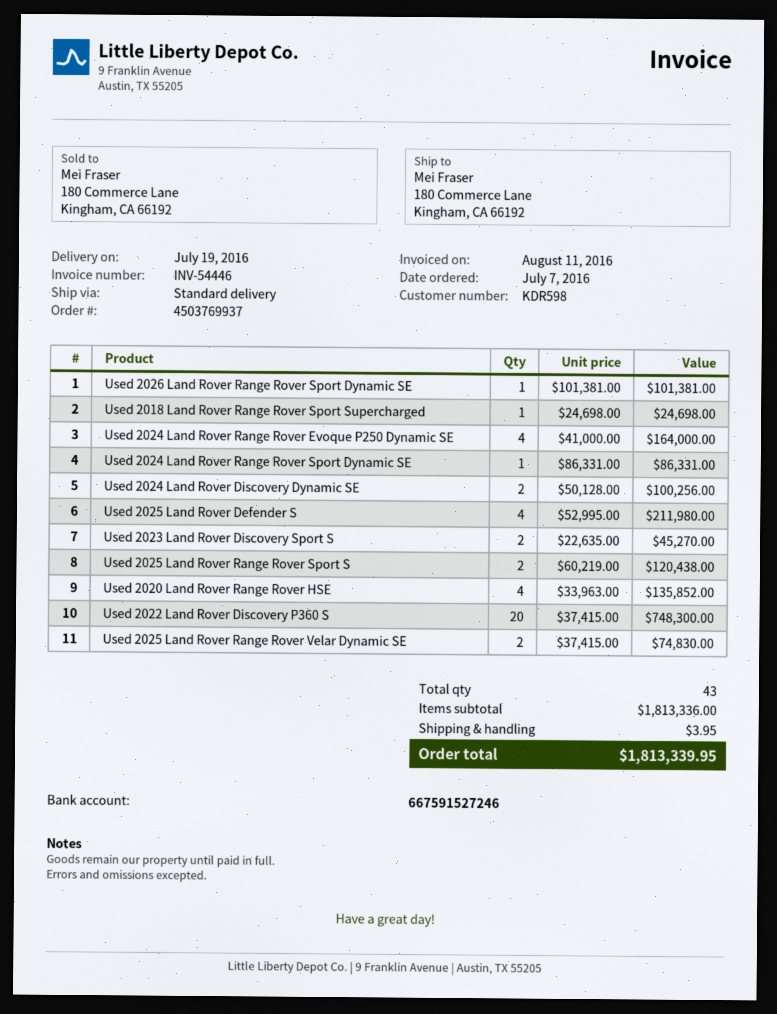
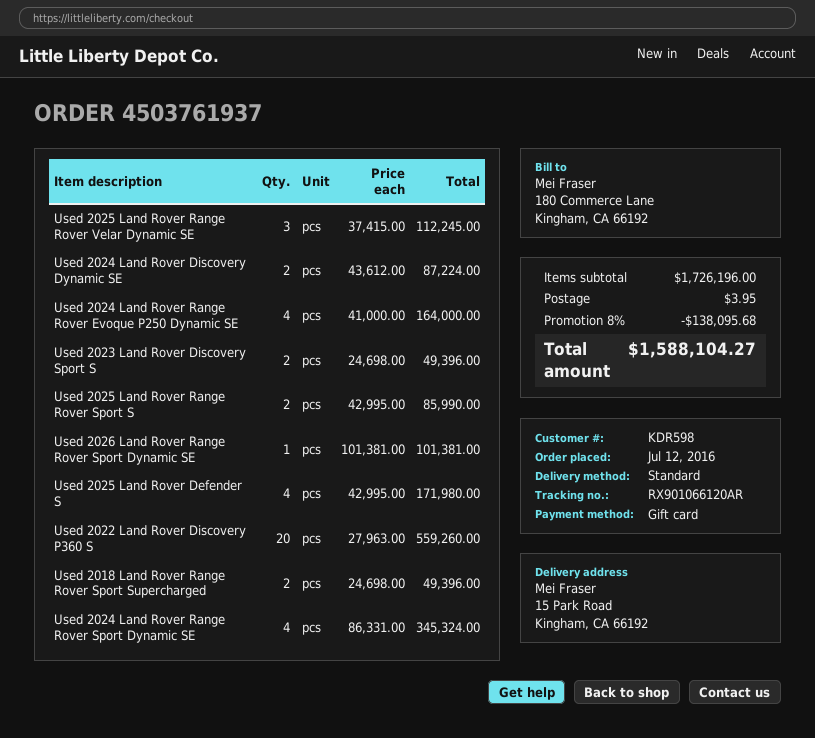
order number: 4503769937 -> 4503761937
order date: 2016-07-07 -> 2016-07-12
ship to: 180 Commerce Lane, Kingham, CA 66192 -> 15 Park Road, Kingham, CA 66192
Used 2018 Land Rover Range Rover Sport Supercharged: 1 x 24698.00 = 24698.00 -> 2 x 24698.00 = 49396.00
Used 2024 Land Rover Range Rover Sport Dynamic SE: 1 x 86331.00 = 86331.00 -> 4 x 86331.00 = 345324.00
Used 2024 Land Rover Discovery Dynamic SE: 2 x 50128.00 = 100256.00 -> 2 x 43612.00 = 87224.00
Used 2025 Land Rover Defender S: 4 x 52995.00 = 211980.00 -> 4 x 42995.00 = 171980.00
Used 2023 Land Rover Discovery Sport S: 2 x 22635.00 = 45270.00 -> 2 x 24698.00 = 49396.00
Used 2025 Land Rover Range Rover Sport S: 2 x 60219.00 = 120438.00 -> 2 x 42995.00 = 85990.00
Used 2020 Land Rover Range Rover HSE: 4 x 33963.00 = 135852.00 -> none
Used 2022 Land Rover Discovery P360 S: 20 x 37415.00 = 748300.00 -> 20 x 27963.00 = 559260.00
Used 2025 Land Rover Range Rover Velar Dynamic SE: 2 x 37415.00 = 74830.00 -> 3 x 37415.00 = 112245.00
subtotal: 1813336.00 -> 1726196.00
discount: none -> 8% = 138095.68
total: 1813339.95 -> 1588104.27

